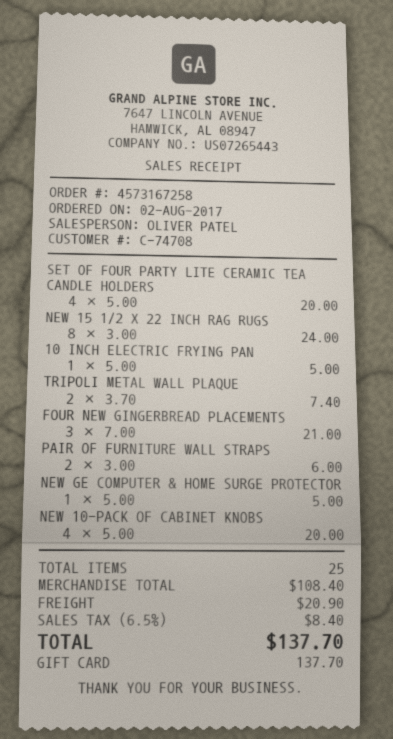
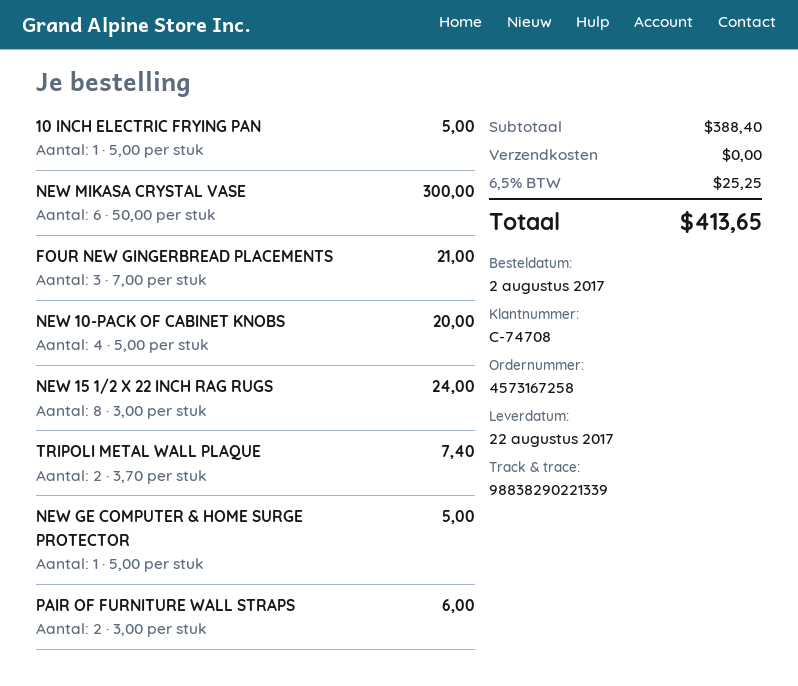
SET OF FOUR PARTY LITE CERAMIC TEA CANDLE HOLDERS: 4 x 5.00 = 20.00 -> none
NEW MIKASA CRYSTAL VASE: none -> 6 x 50.00 = 300.00
subtotal: 108.40 -> 388.40
shipping: 20.90 -> 0.00
tax: 6.5% = 8.40 -> 6.5% = 25.25
total: 137.70 -> 413.65

